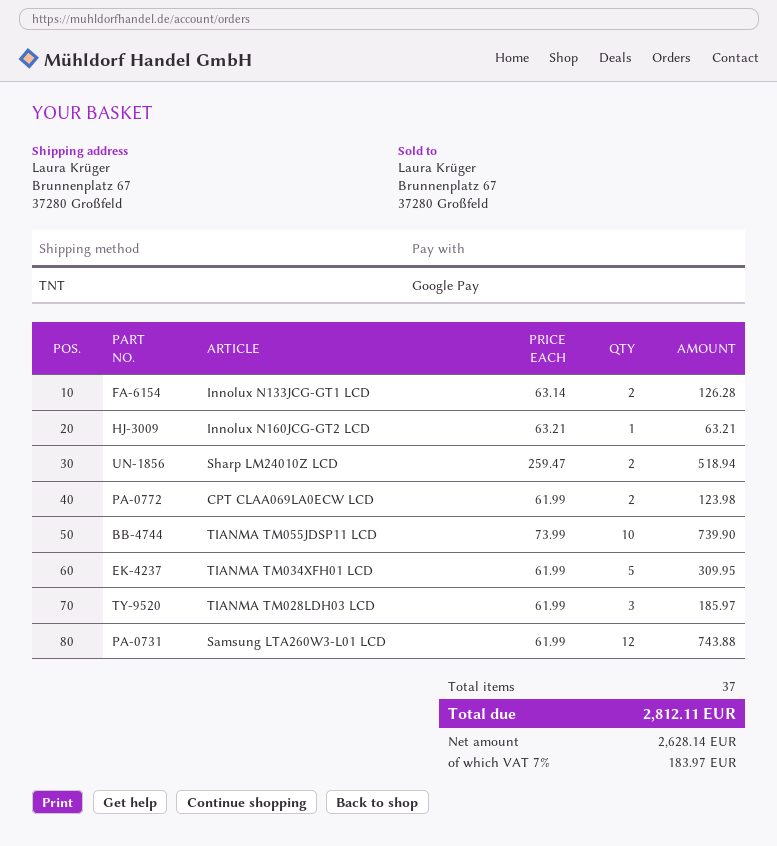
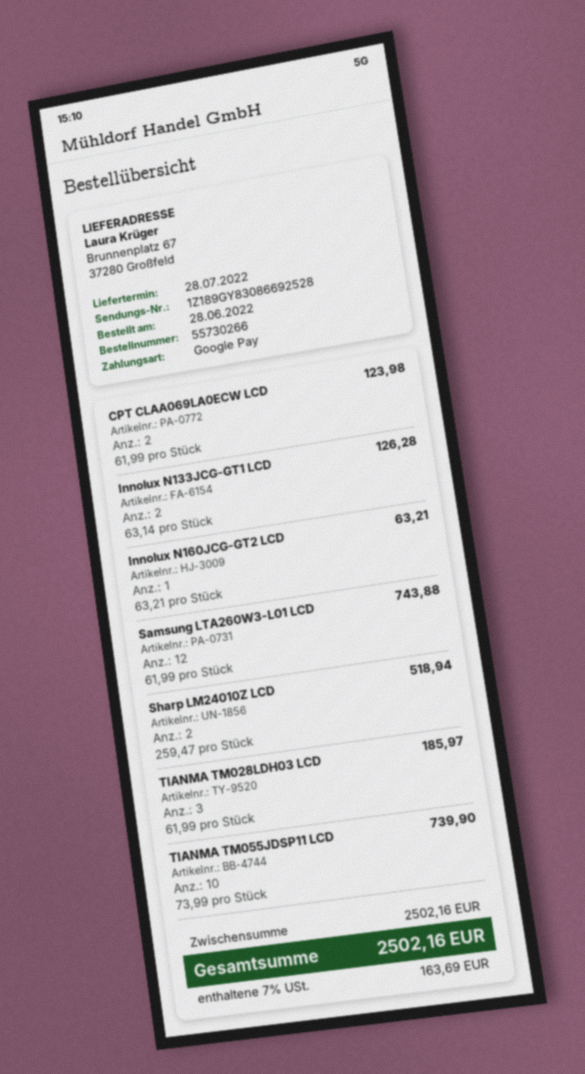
TIANMA TM034XFH01 LCD: 5 x 61.99 = 309.95 -> none
tax: 7% = 183.97 -> 7% = 163.69
total: 2812.11 -> 2502.16

